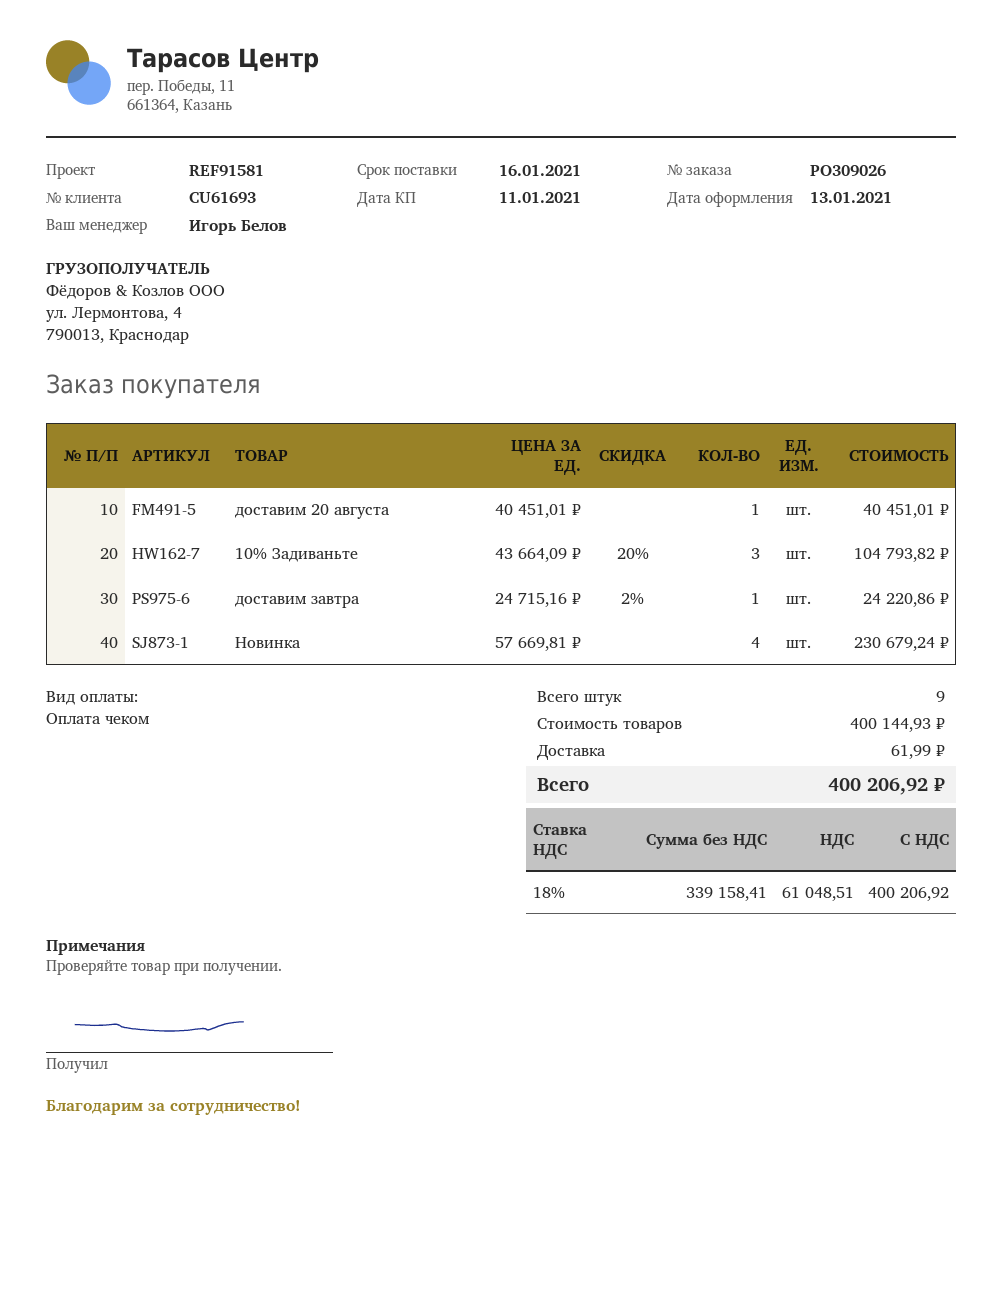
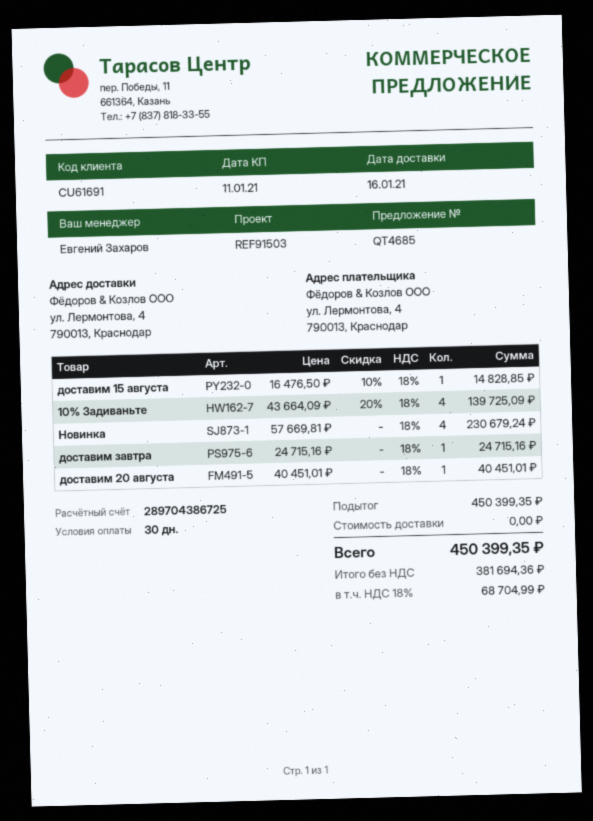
customer number: CU61693 -> CU61691
reference: REF91581 -> REF91503
sales rep: Игорь Белов -> Евгений Захаров
10% Задиваньте: 3 x 43664.09 - 20% = 104793.82 -> 4 x 43664.09 - 20% = 139725.09
доставим завтра: 1 x 24715.16 - 2% = 24220.86 -> 1 x 24715.16 = 24715.16
доставим 15 августа: none -> 1 x 16476.50 - 10% = 14828.85
subtotal: 400144.93 -> 450399.35
shipping: 61.99 -> 0.00
net: 339158.41 -> 381694.36
tax: 18% = 61048.51 -> 18% = 68704.99
total: 400206.92 -> 450399.35

